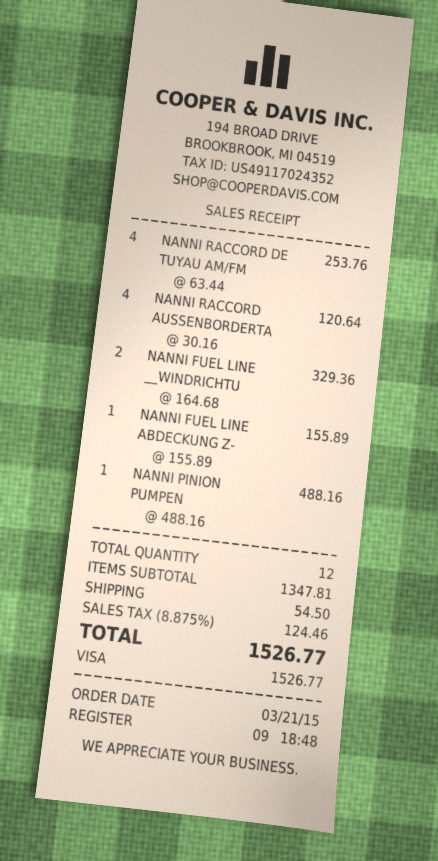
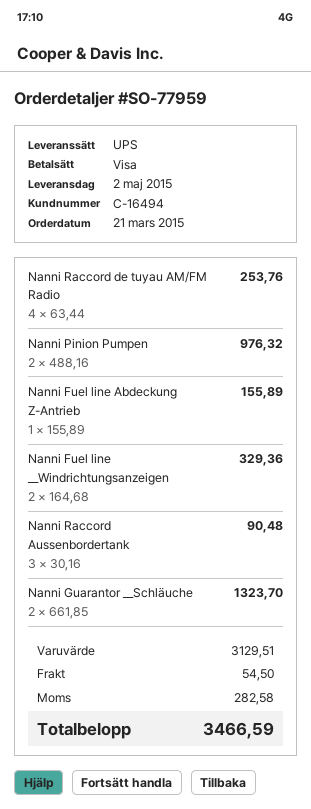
NANNI RACCORD AUSSENBORDERTA: 4 x 30.16 = 120.64 -> 3 x 30.16 = 90.48
NANNI PINION PUMPEN: 1 x 488.16 = 488.16 -> 2 x 488.16 = 976.32
Nanni Guarantor __Schläuche: none -> 2 x 661.85 = 1323.70
subtotal: 1347.81 -> 3129.51
tax: 124.46 -> 282.58
total: 1526.77 -> 3466.59

